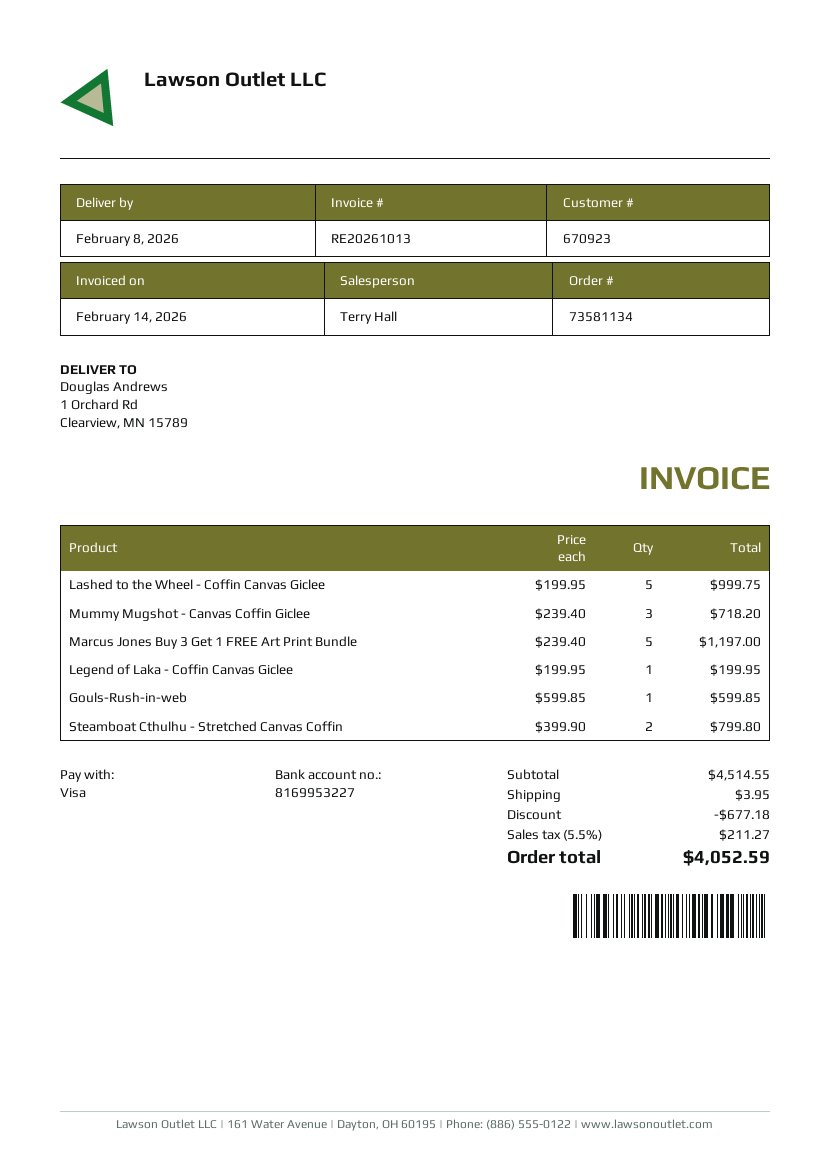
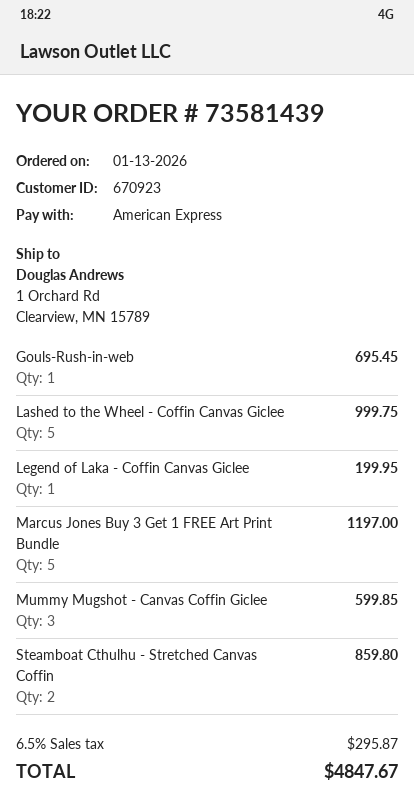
order number: 73581134 -> 73581439
payment method: Visa -> American Express
Mummy Mugshot - Canvas Coffin Giclee: 3 for 718.20 -> 3 for 599.85
Gouls-Rush-in-web: 1 for 599.85 -> 1 for 695.45
Steamboat Cthulhu - Stretched Canvas Coffin: 2 for 799.80 -> 2 for 859.80
discount: 677.18 -> none
shipping: 3.95 -> none
tax: 5.5% = 211.27 -> 6.5% = 295.87
total: 4052.59 -> 4847.67

